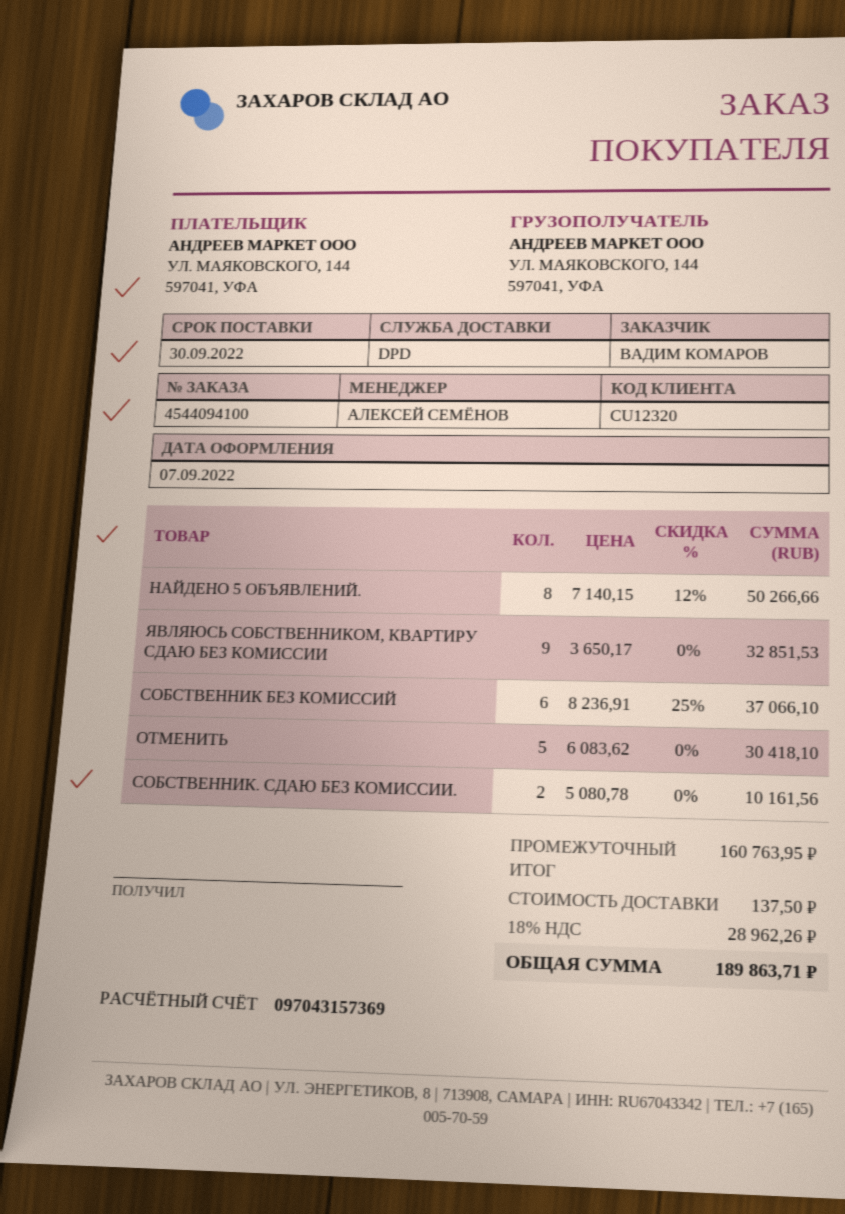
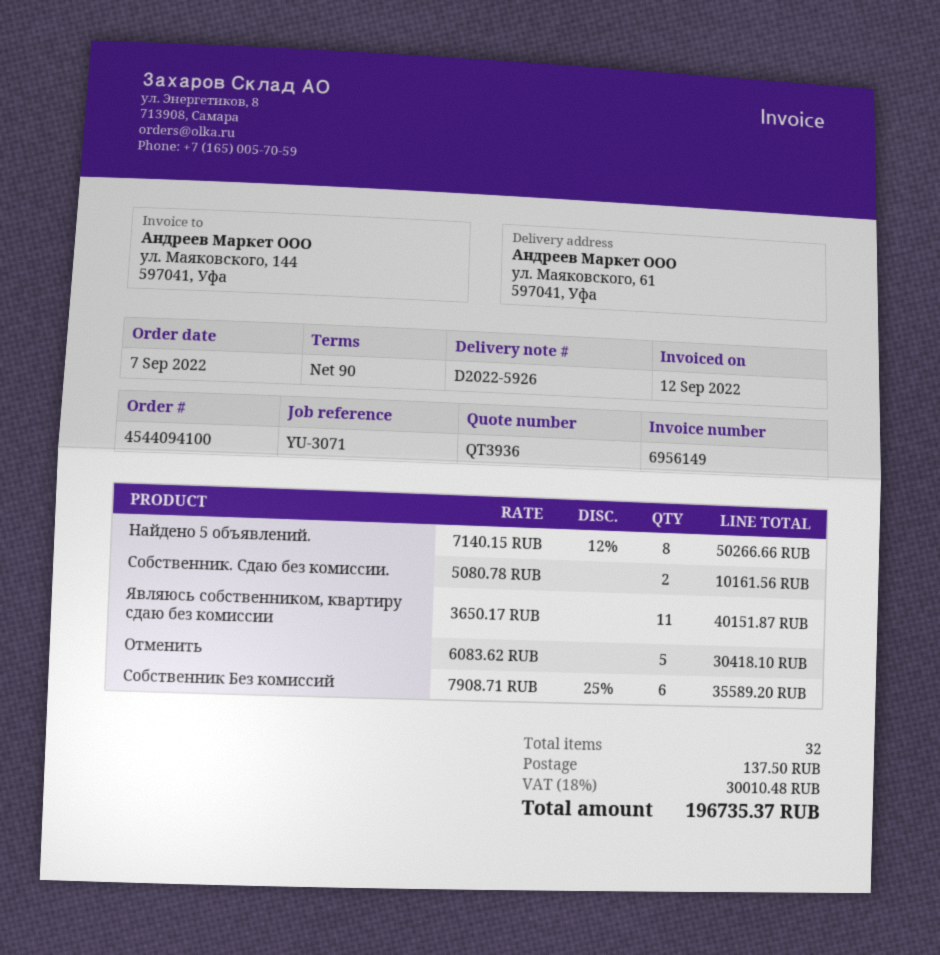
ship to: УЛ. МАЯКОВСКОГО, 144, 597041, УФА -> ул. Маяковского, 61, 597041, Уфа
ЯВЛЯЮСЬ СОБСТВЕННИКОМ, КВАРТИРУ СДАЮ БЕЗ КОМИССИИ: 9 x 3650.17 = 32851.53 -> 11 x 3650.17 = 40151.87
СОБСТВЕННИК БЕЗ КОМИССИЙ: 6 x 8236.91 - 25% = 37066.10 -> 6 x 7908.71 - 25% = 35589.20
tax: 18% = 28962.26 -> 18% = 30010.48
total: 189863.71 -> 196735.37

